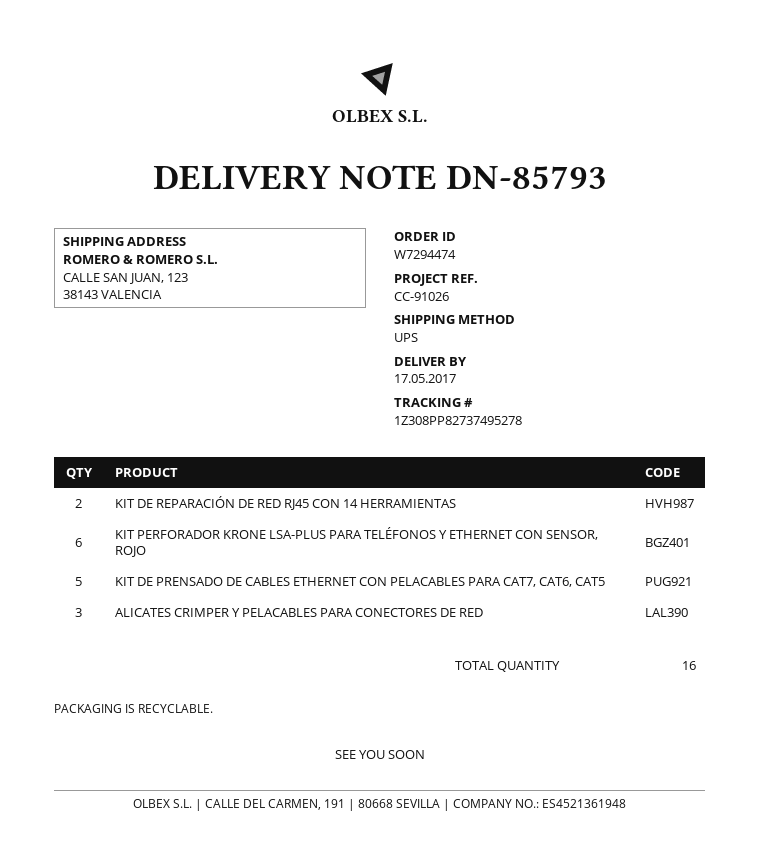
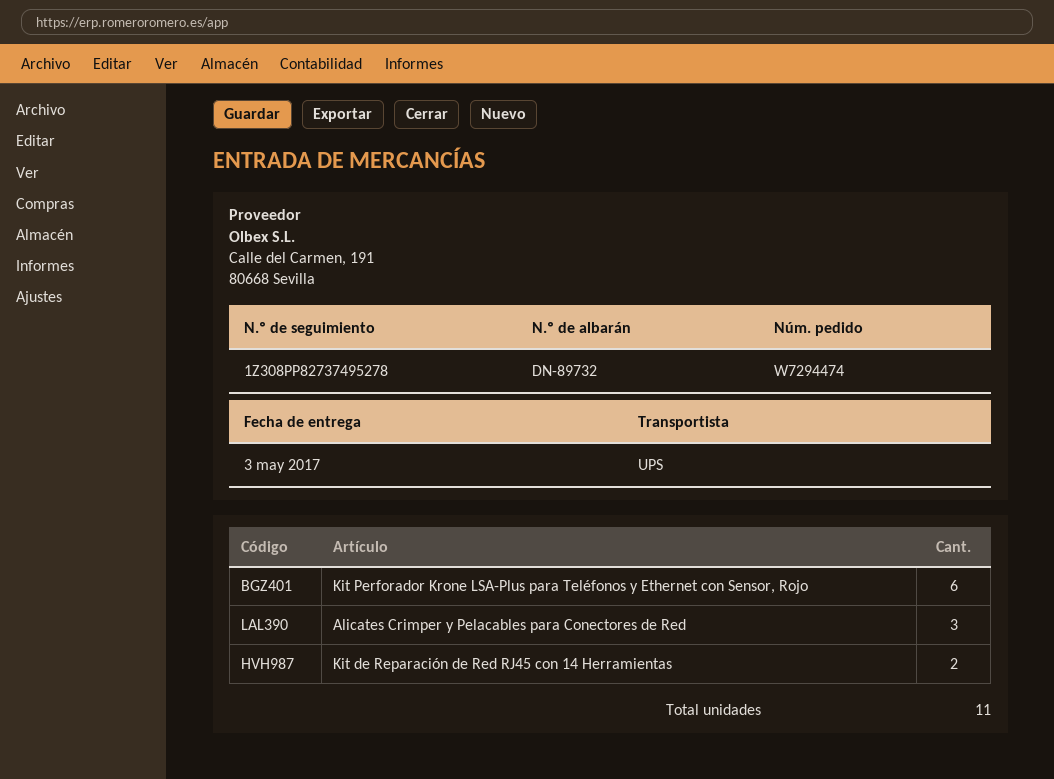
delivery note number: DN-85793 -> DN-89732
delivery date: 2017-05-17 -> 2017-05-03
KIT DE PRENSADO DE CABLES ETHERNET CON PELACABLES PARA CAT7, CAT6, CAT5: 5 -> none
total quantity: 16 -> 11

